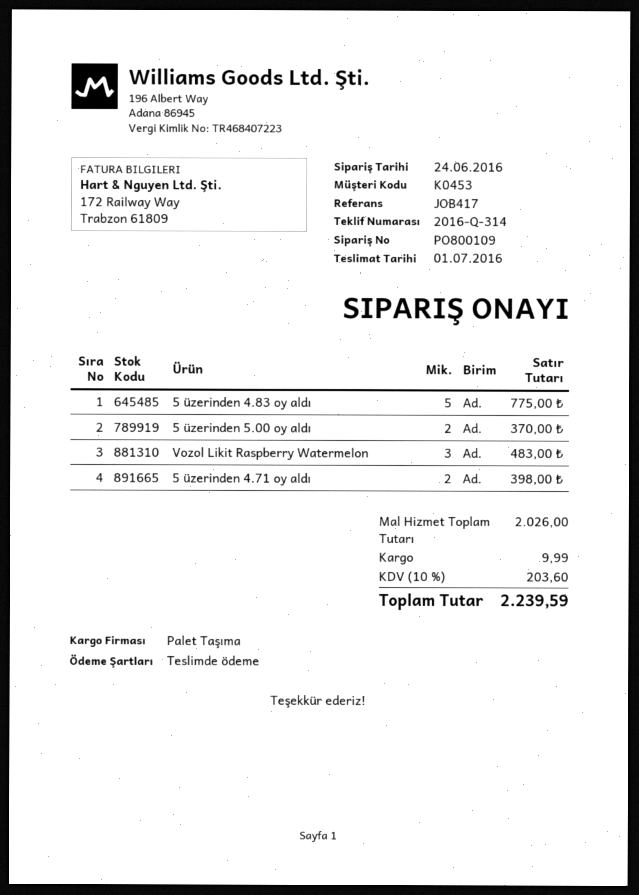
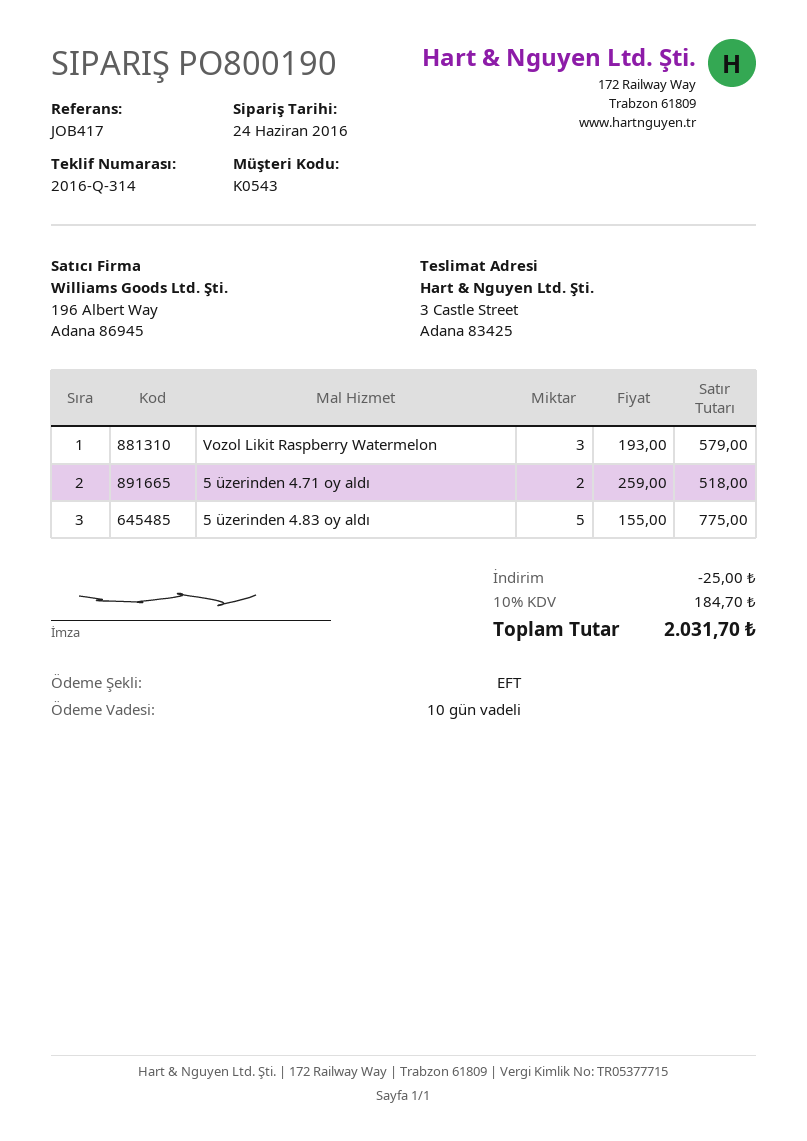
order number: PO800109 -> PO800190
payment terms: on receipt -> 10 days
customer number: K0453 -> K0543
5 üzerinden 5.00 oy aldı: 2 for 370.00 -> none
Vozol Likit Raspberry Watermelon: 3 for 483.00 -> 3 for 579.00
5 üzerinden 4.71 oy aldı: 2 for 398.00 -> 2 for 518.00
discount: none -> 25.00
shipping: 9.99 -> none
tax: 10% = 203.60 -> 10% = 184.70
total: 2239.59 -> 2031.70

